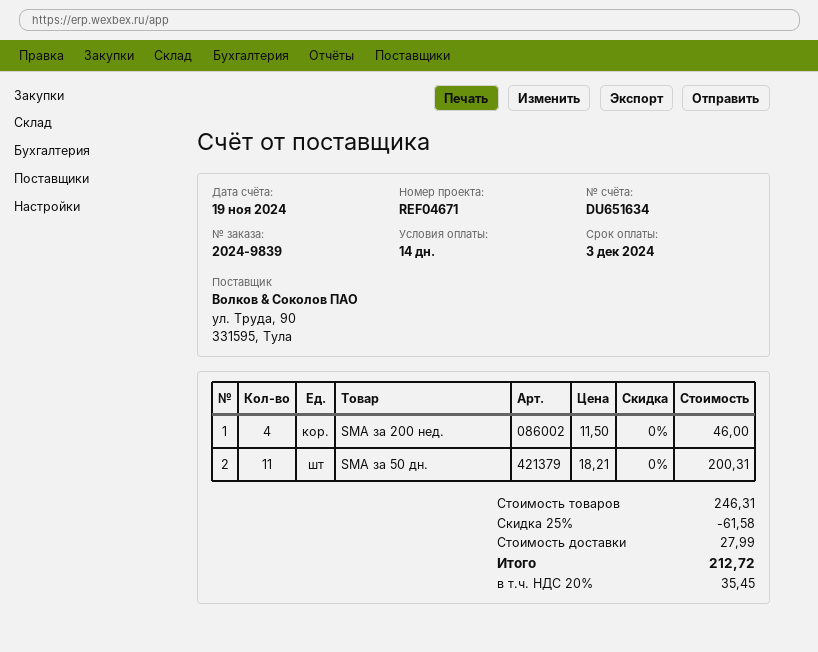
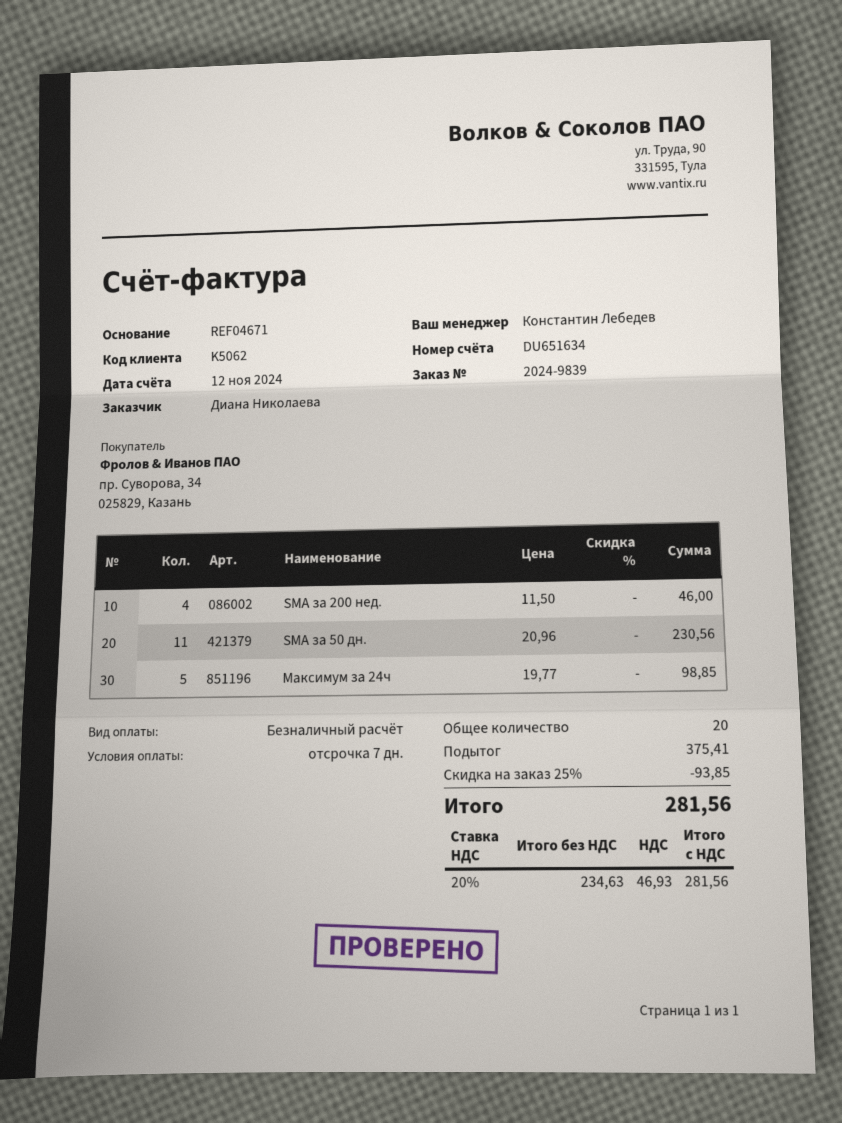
invoice date: 2024-11-19 -> 2024-11-12
payment terms: 14 days -> 7 days
SMA за 50 дн.: 11 x 18.21 = 200.31 -> 11 x 20.96 = 230.56
Максимум за 24ч: none -> 5 x 19.77 = 98.85
subtotal: 246.31 -> 375.41
discount: 25% = 61.58 -> 25% = 93.85
shipping: 27.99 -> none
tax: 20% = 35.45 -> 20% = 46.93
total: 212.72 -> 281.56

